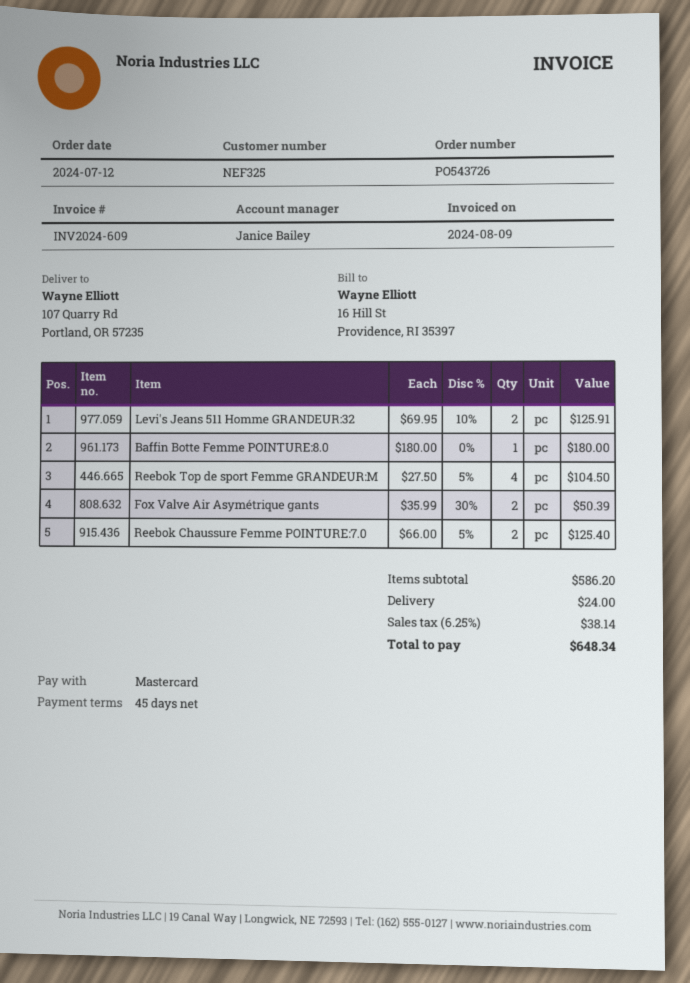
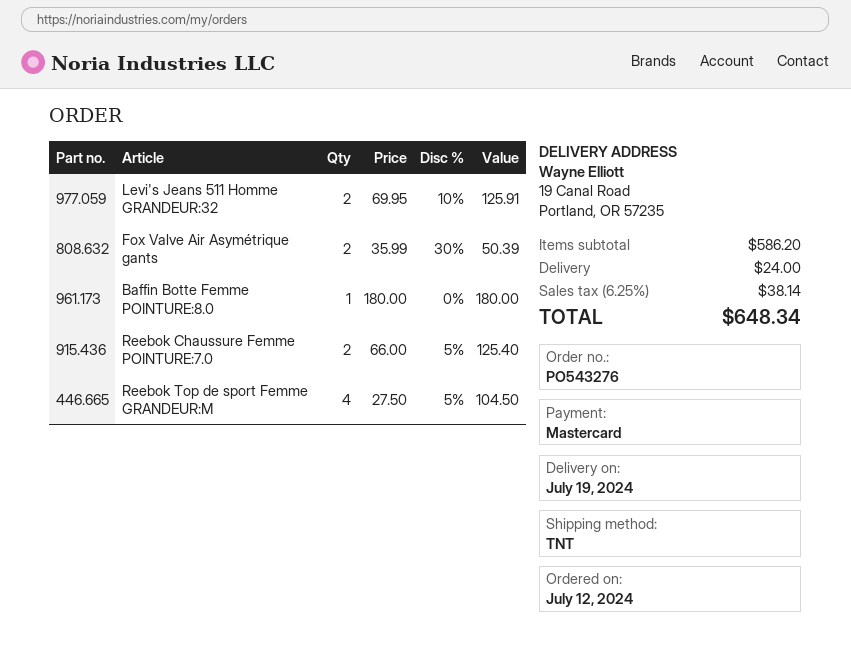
order number: PO543726 -> PO543276
ship to: 107 Quarry Rd, Portland, OR 57235 -> 19 Canal Road, Portland, OR 57235

